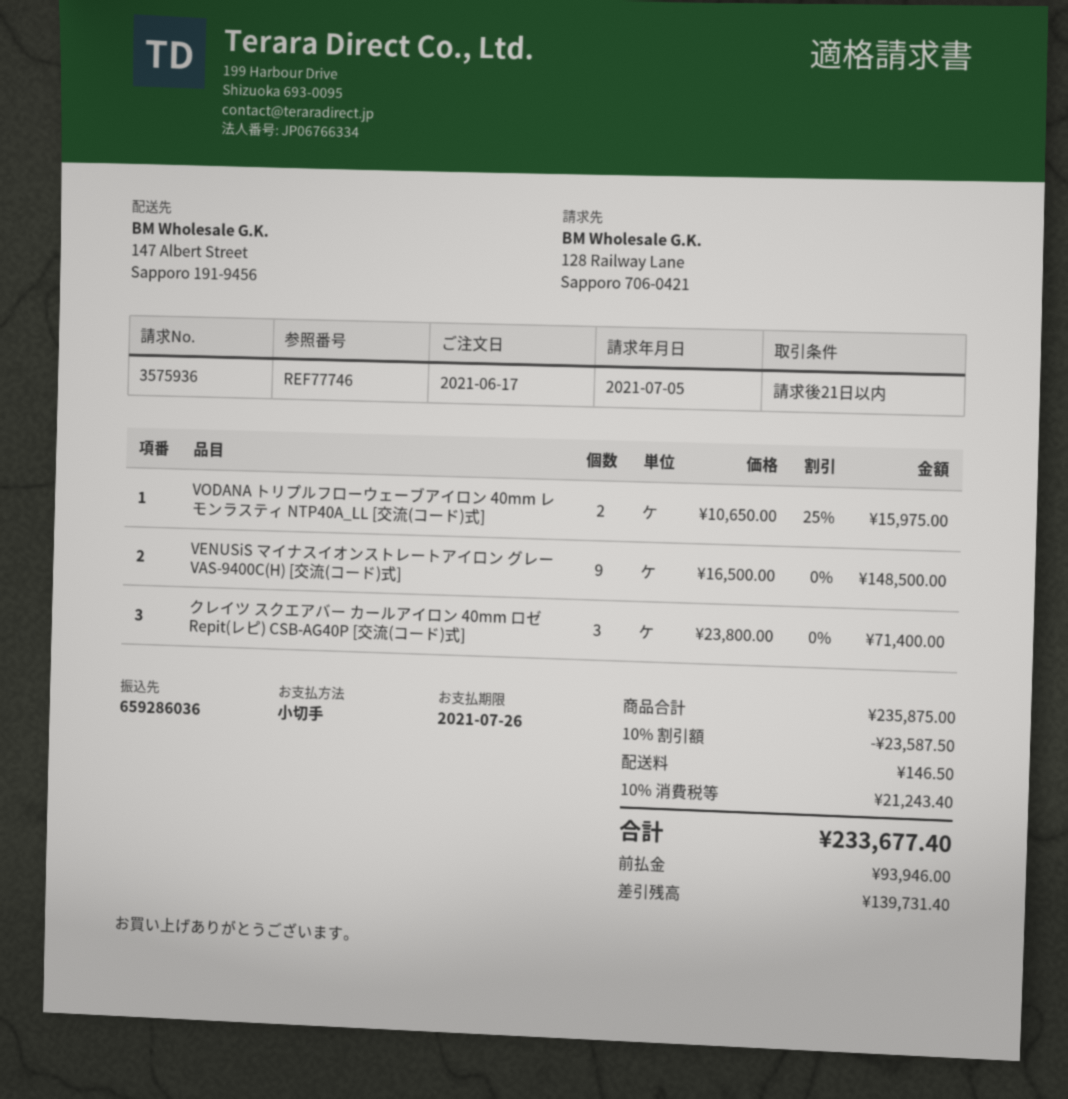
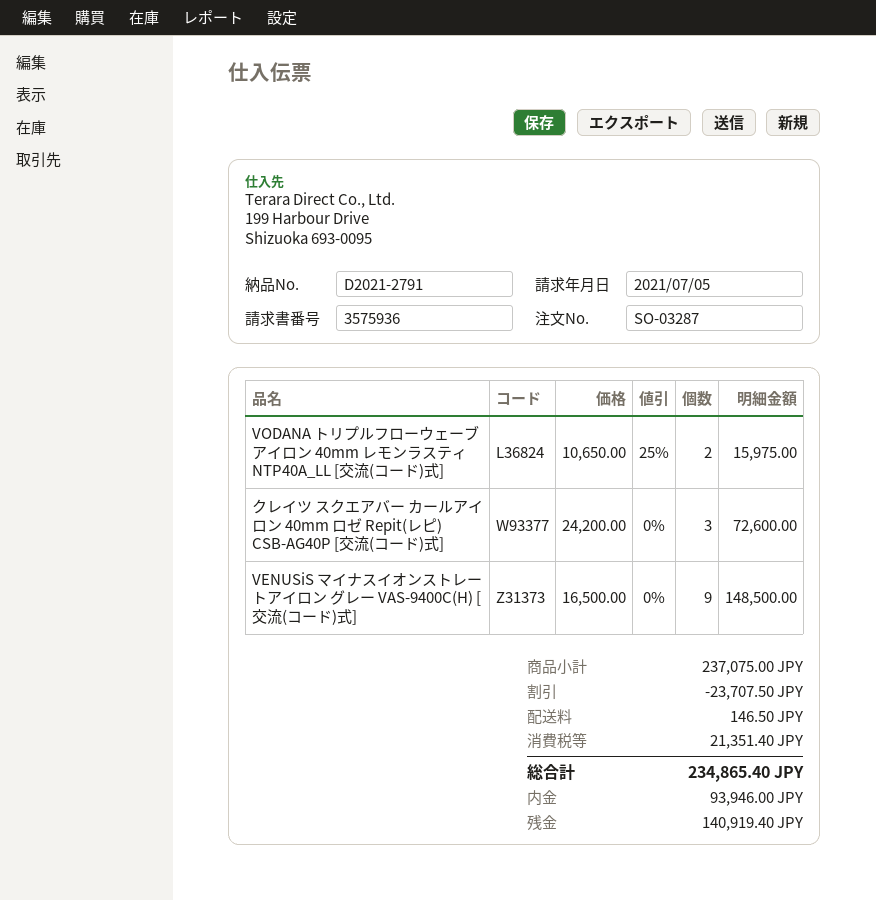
クレイツ スクエアバー カールアイロン 40mm ロゼ Repit(レピ) CSB-AG40P [交流(コード)式]: 3 x 23800.00 = 71400.00 -> 3 x 24200.00 = 72600.00
subtotal: 235875.00 -> 237075.00
discount: 23587.50 -> 23707.50
tax: 21243.40 -> 21351.40
total: 233677.40 -> 234865.40
balance: 139731.40 -> 140919.40

